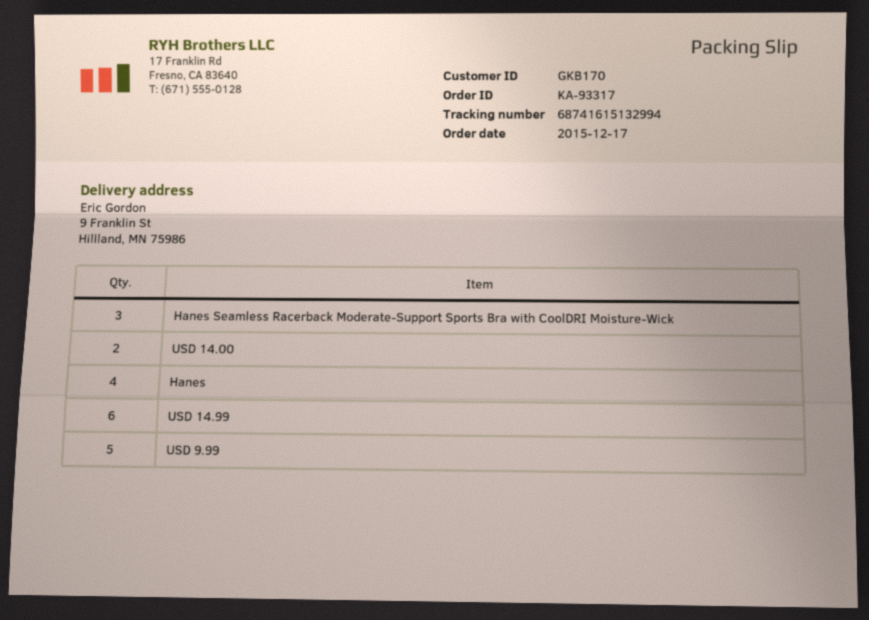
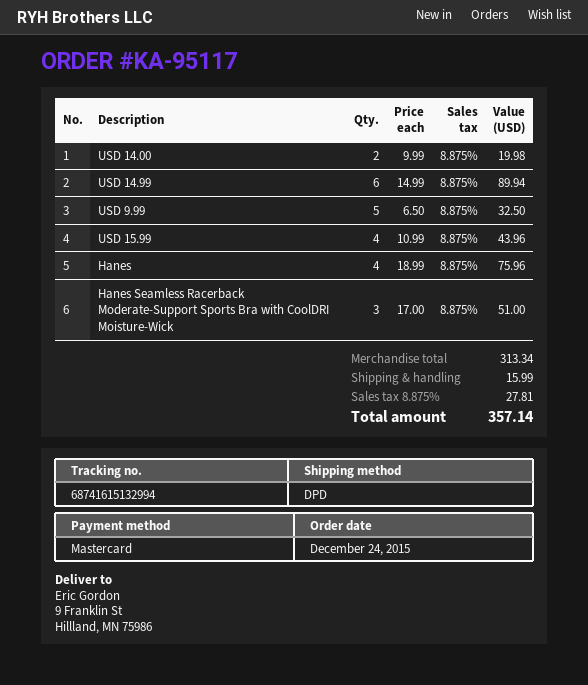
order number: KA-93317 -> KA-95117
order date: 2015-12-17 -> 2015-12-24
USD 15.99: none -> 4

